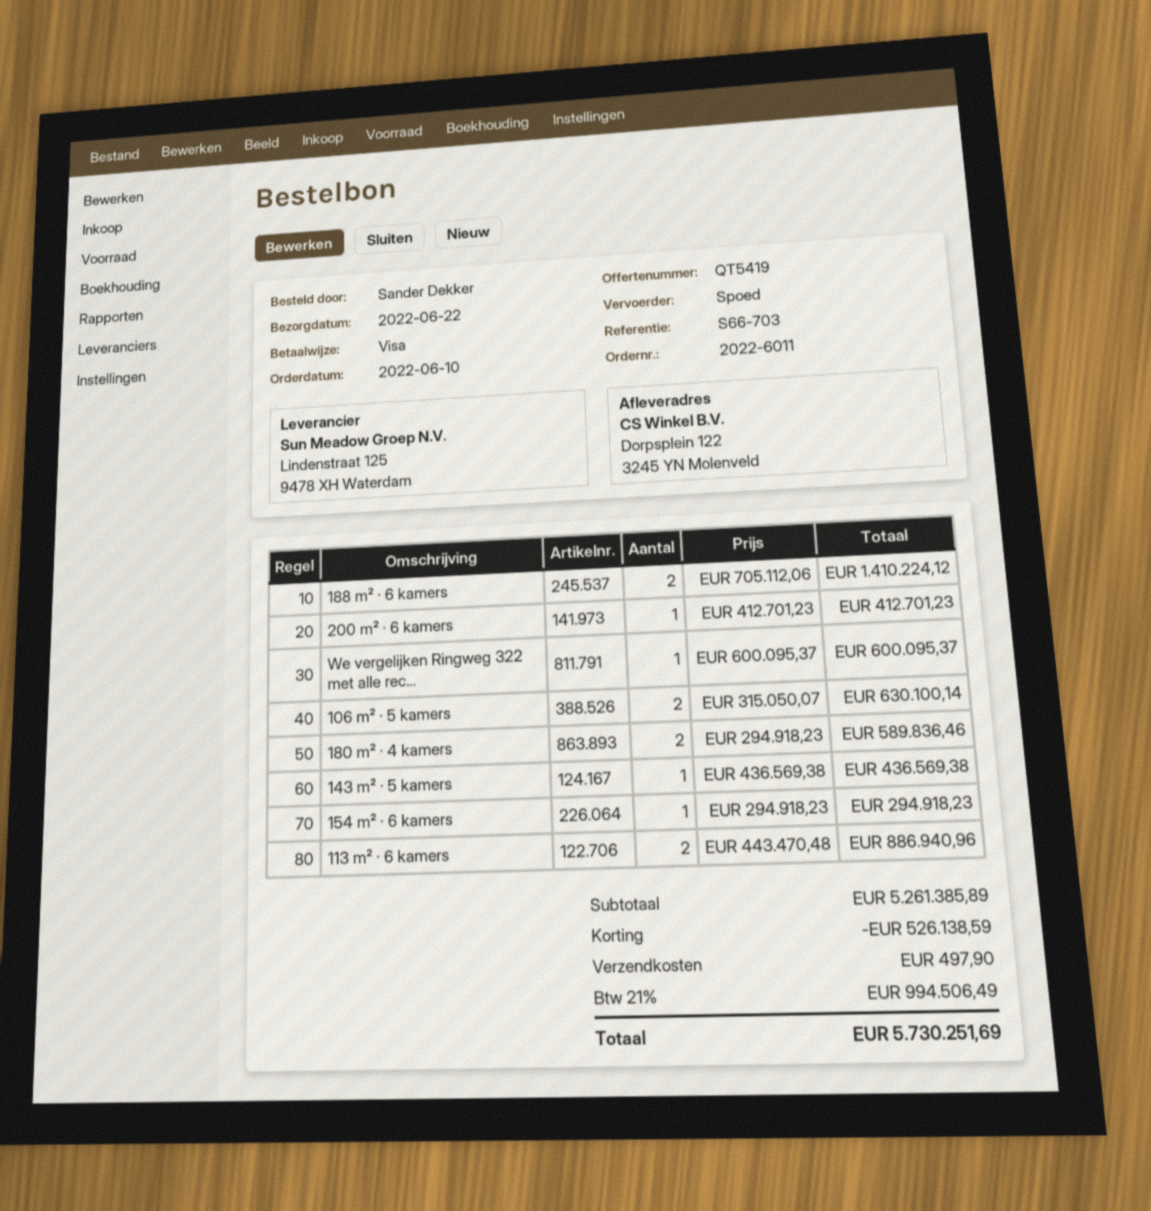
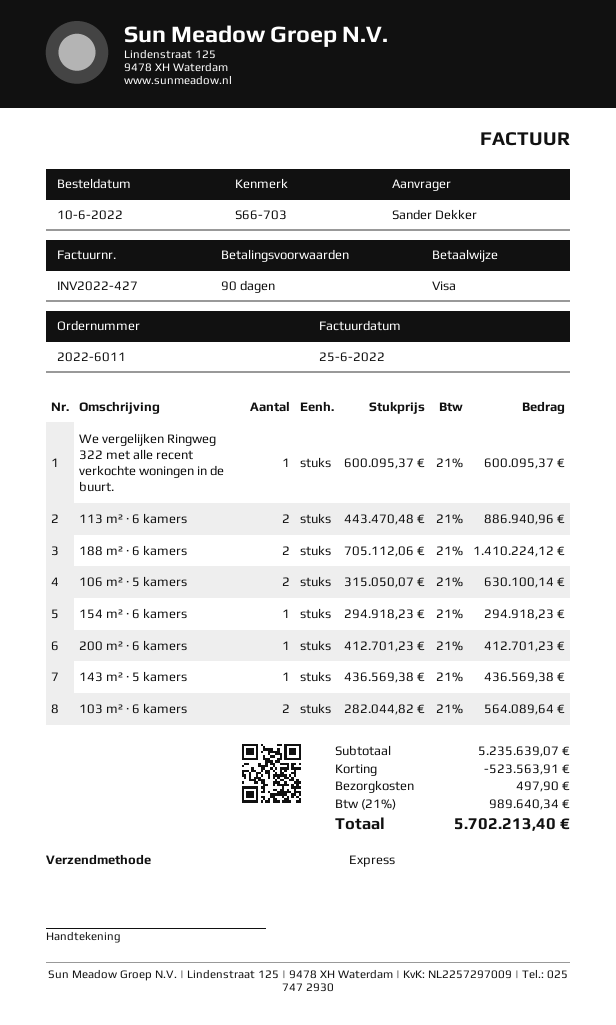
180 m² · 4 kamers: 2 x 294918.23 = 589836.46 -> none
103 m² · 6 kamers: none -> 2 x 282044.82 = 564089.64
subtotal: 5261385.89 -> 5235639.07
discount: 526138.59 -> 523563.91
tax: 21% = 994506.49 -> 21% = 989640.34
total: 5730251.69 -> 5702213.40

